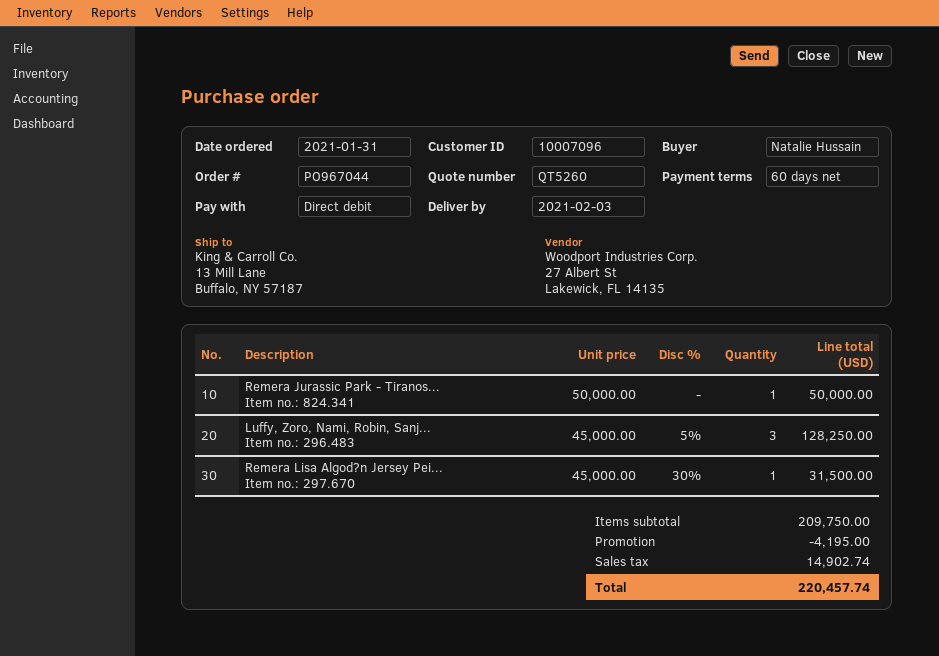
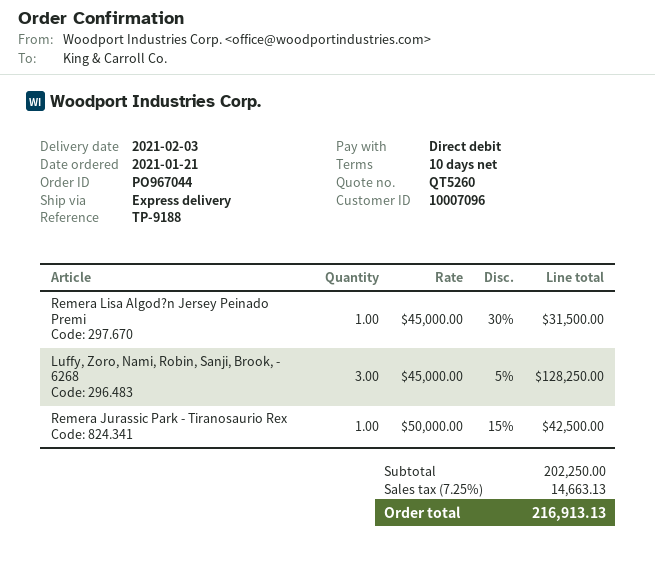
order date: 2021-01-31 -> 2021-01-21
payment terms: 60 days -> 10 days
Remera Jurassic Park - Tiranos...: 1 x 50000.00 = 50000.00 -> 1 x 50000.00 - 15% = 42500.00
subtotal: 209750.00 -> 202250.00
discount: 4195.00 -> none
tax: 14902.74 -> 14663.13
total: 220457.74 -> 216913.13

